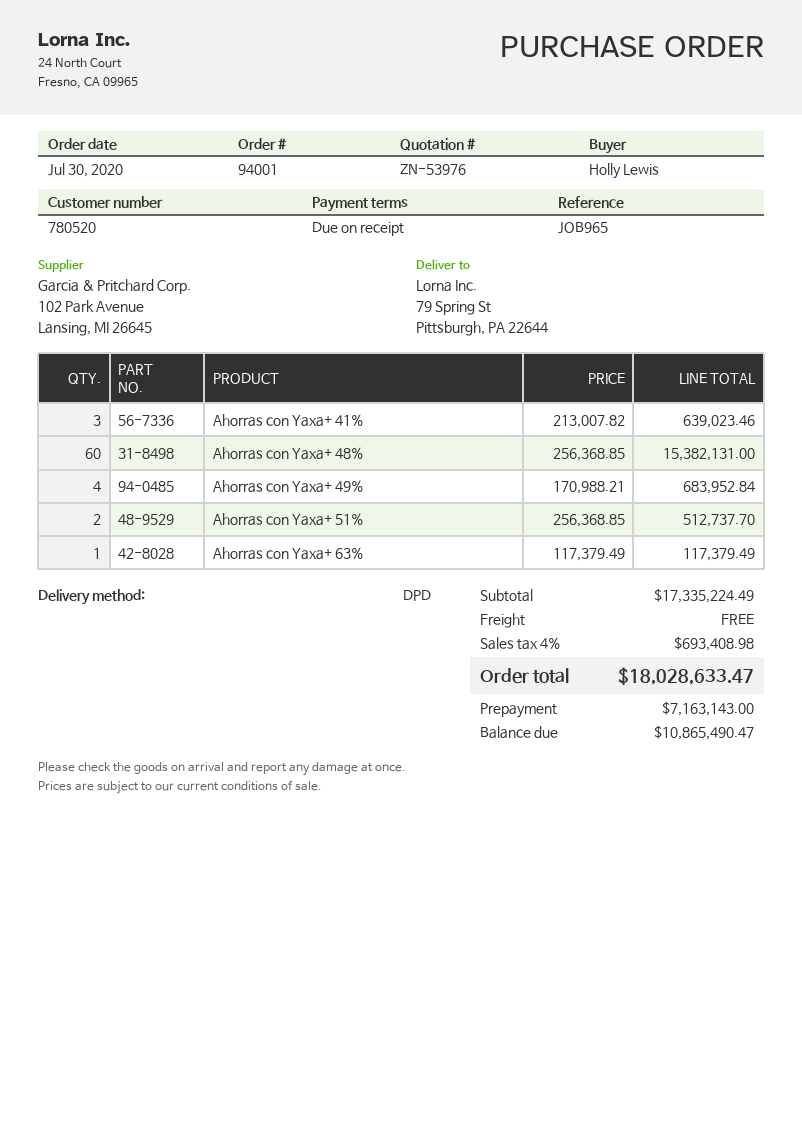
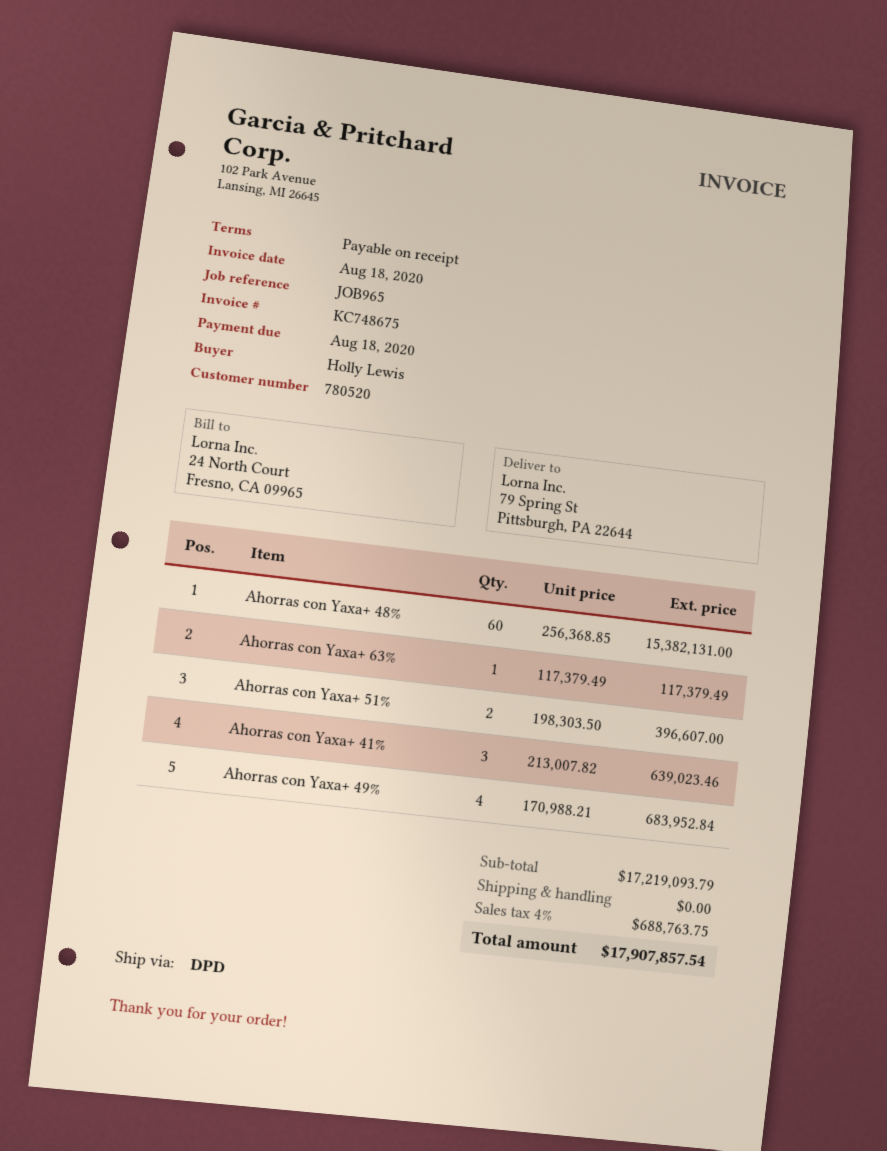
Ahorras con Yaxa+ 51%: 2 x 256368.85 = 512737.70 -> 2 x 198303.50 = 396607.00
subtotal: 17335224.49 -> 17219093.79
tax: 4% = 693408.98 -> 4% = 688763.75
total: 18028633.47 -> 17907857.54

